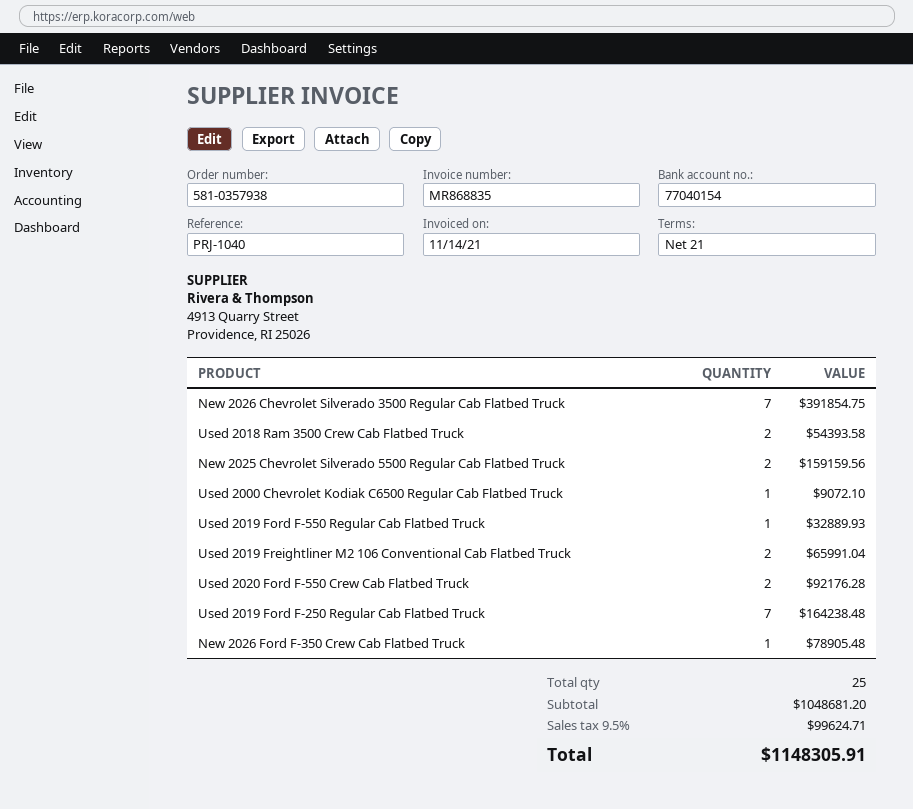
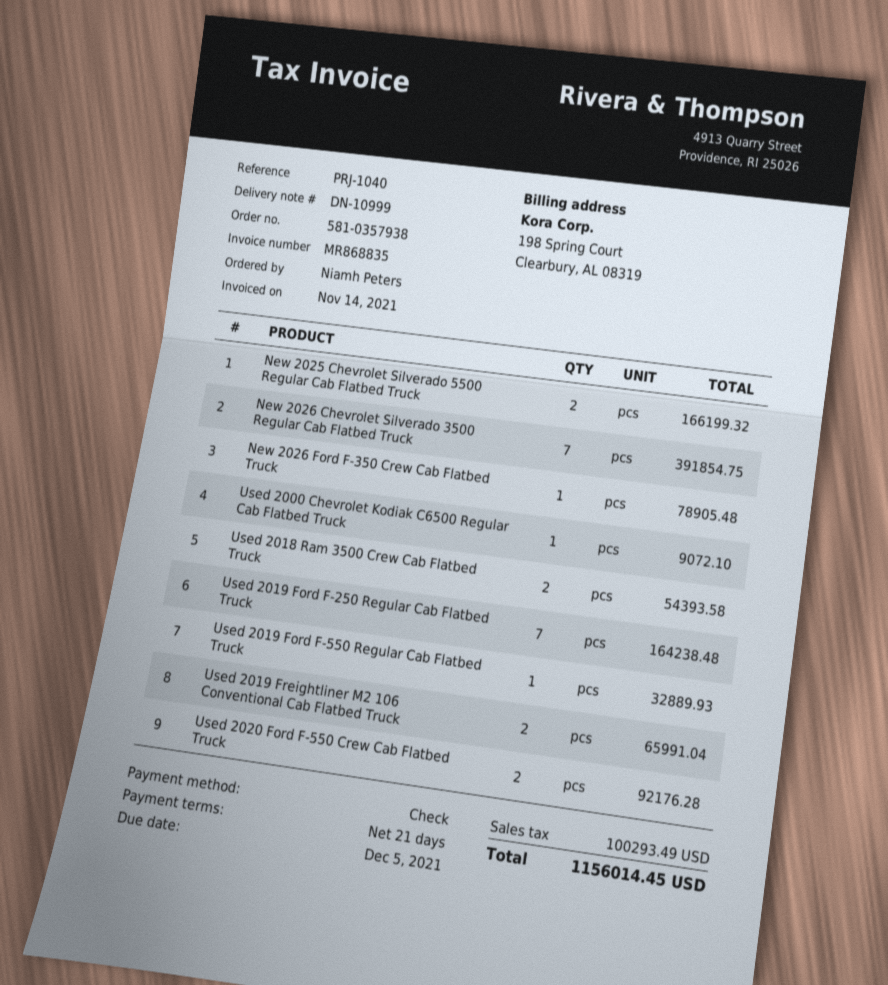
New 2025 Chevrolet Silverado 5500 Regular Cab Flatbed Truck: 2 for 159159.56 -> 2 for 166199.32
tax: 99624.71 -> 100293.49
total: 1148305.91 -> 1156014.45

